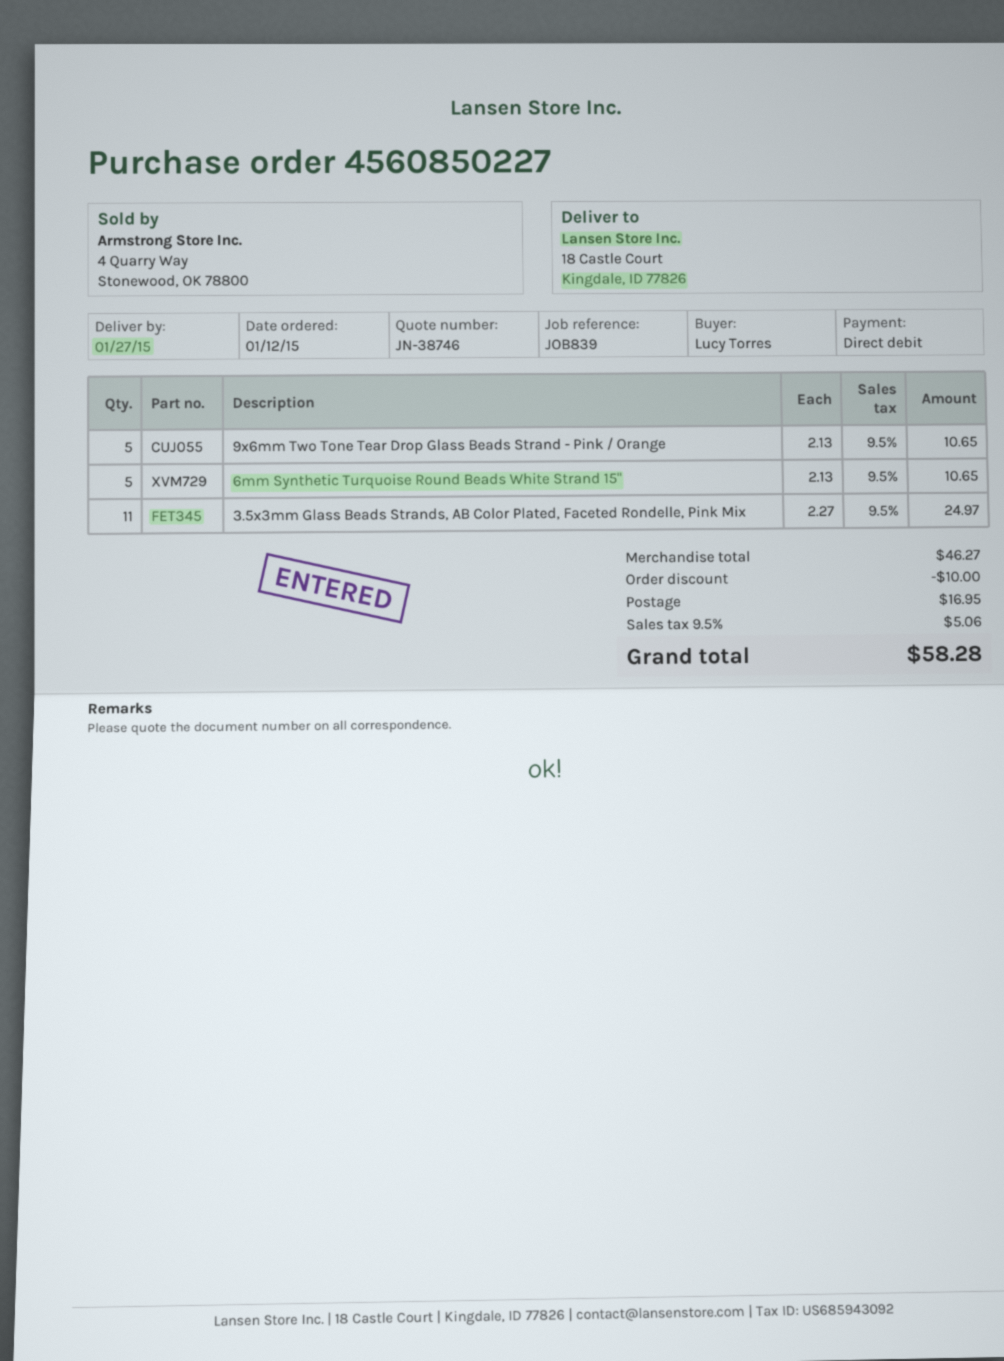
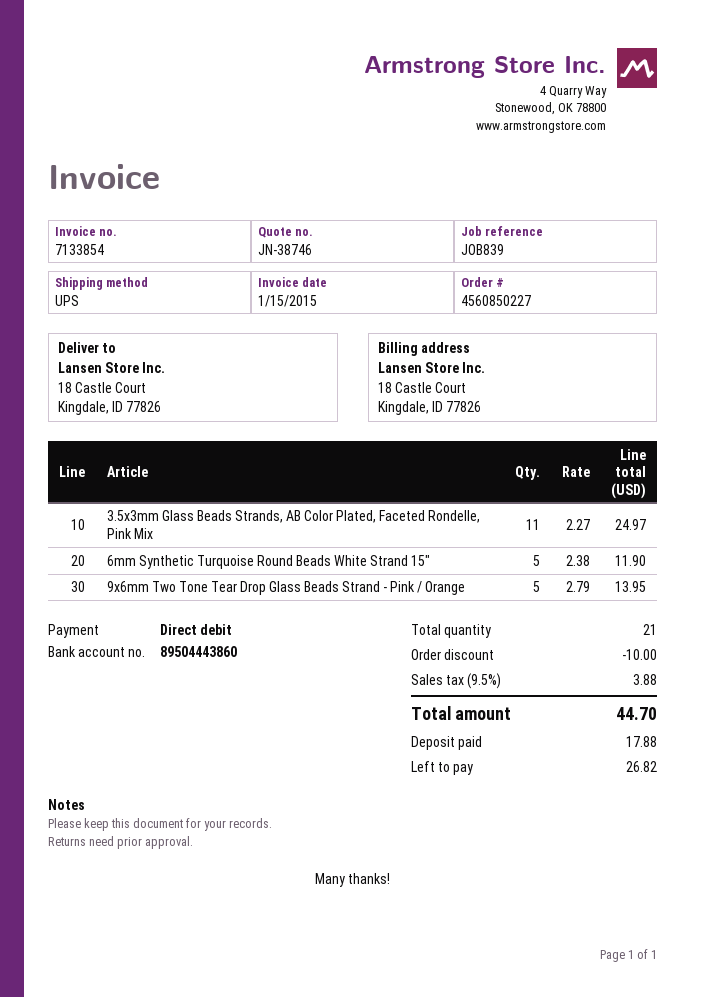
9x6mm Two Tone Tear Drop Glass Beads Strand - Pink / Orange: 5 x 2.13 = 10.65 -> 5 x 2.79 = 13.95
6mm Synthetic Turquoise Round Beads White Strand 15": 5 x 2.13 = 10.65 -> 5 x 2.38 = 11.90
shipping: 16.95 -> none
tax: 9.5% = 5.06 -> 9.5% = 3.88
total: 58.28 -> 44.70

